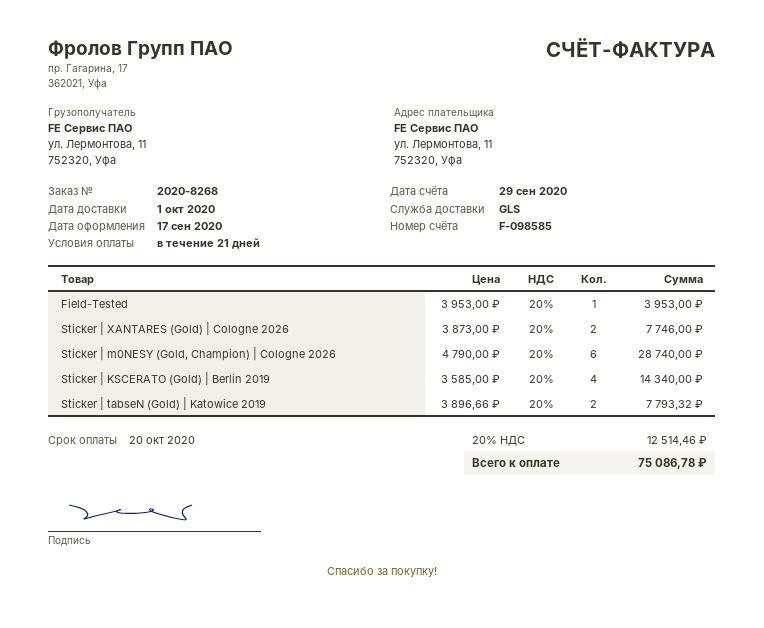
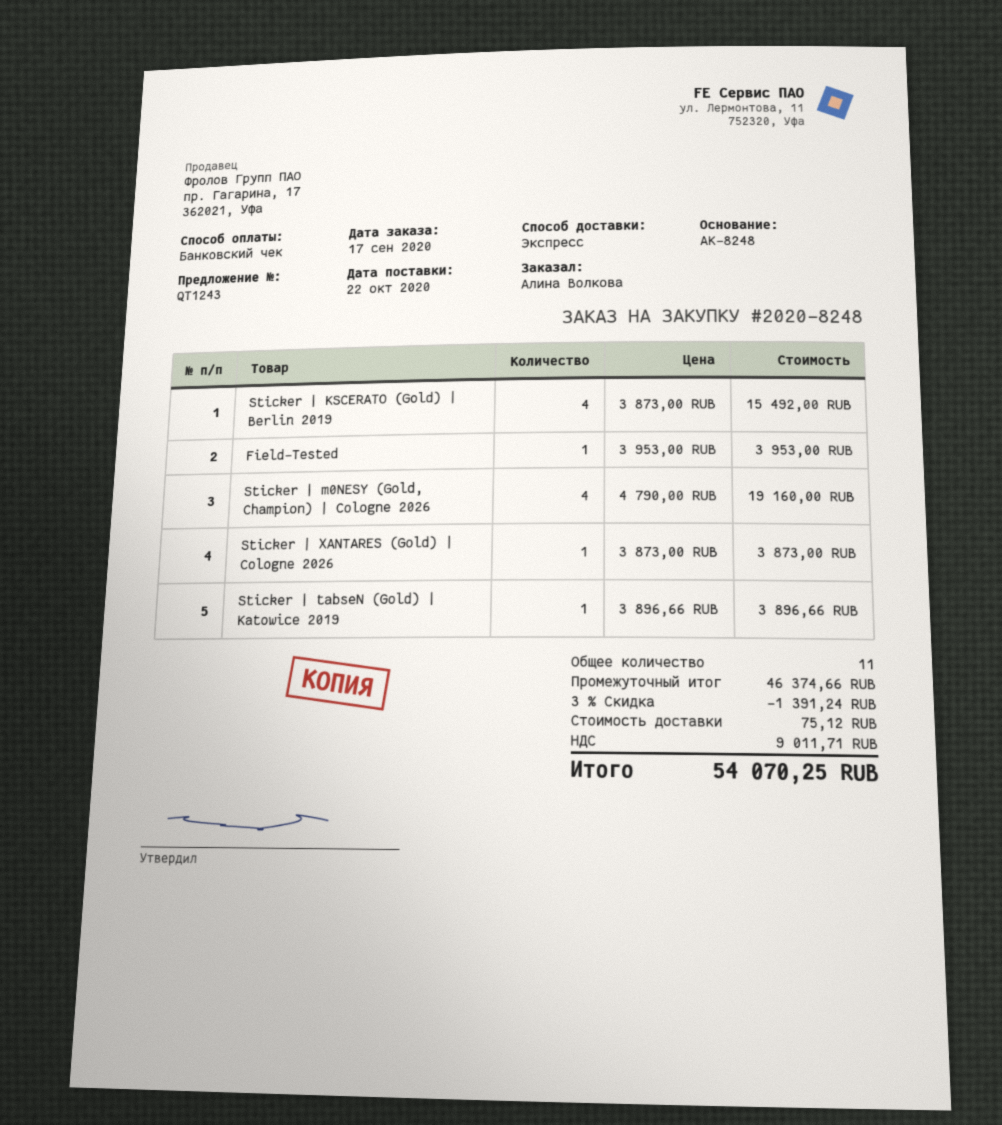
order number: 2020-8268 -> 2020-8248
delivery date: 2020-10-01 -> 2020-10-22
shipping method: GLS -> express
Sticker | XANTARES (Gold) | Cologne 2026: 2 x 3873.00 = 7746.00 -> 1 x 3873.00 = 3873.00
Sticker | m0NESY (Gold, Champion) | Cologne 2026: 6 x 4790.00 = 28740.00 -> 4 x 4790.00 = 19160.00
Sticker | KSCERATO (Gold) | Berlin 2019: 4 x 3585.00 = 14340.00 -> 4 x 3873.00 = 15492.00
Sticker | tabseN (Gold) | Katowice 2019: 2 x 3896.66 = 7793.32 -> 1 x 3896.66 = 3896.66
discount: none -> 3% = 1391.24
shipping: none -> 75.12
tax: 12514.46 -> 9011.71
total: 75086.78 -> 54070.25

